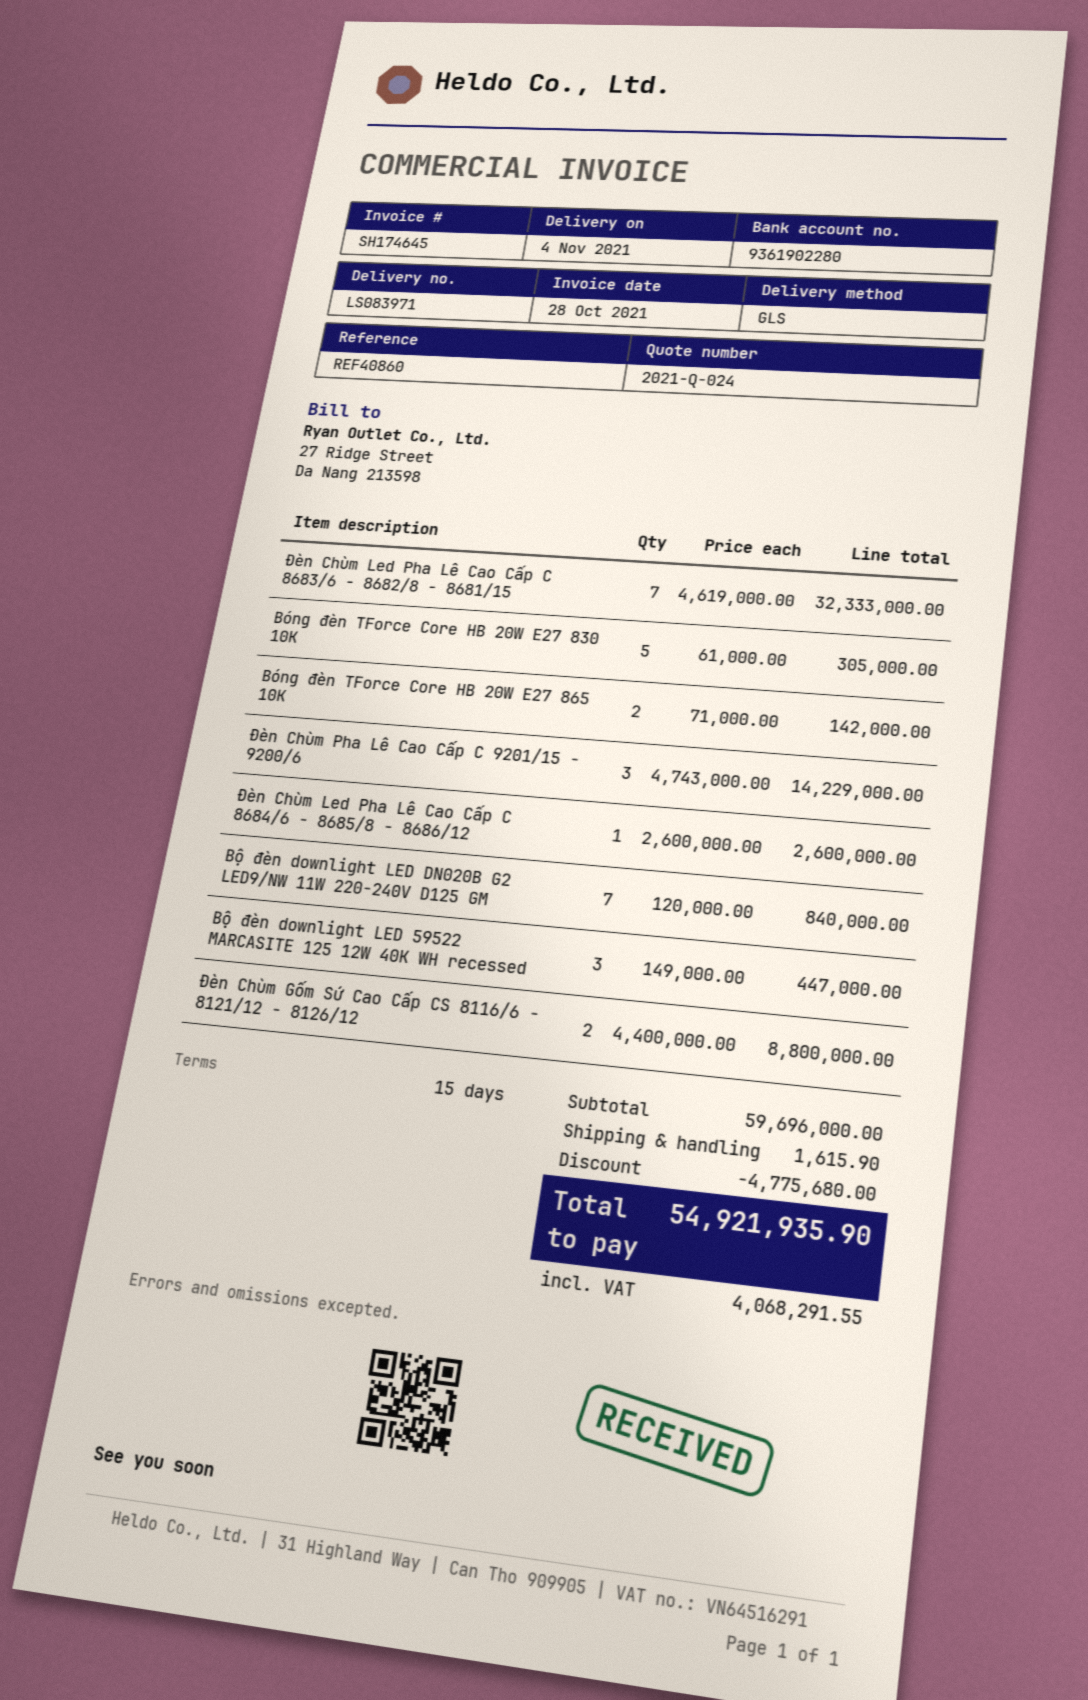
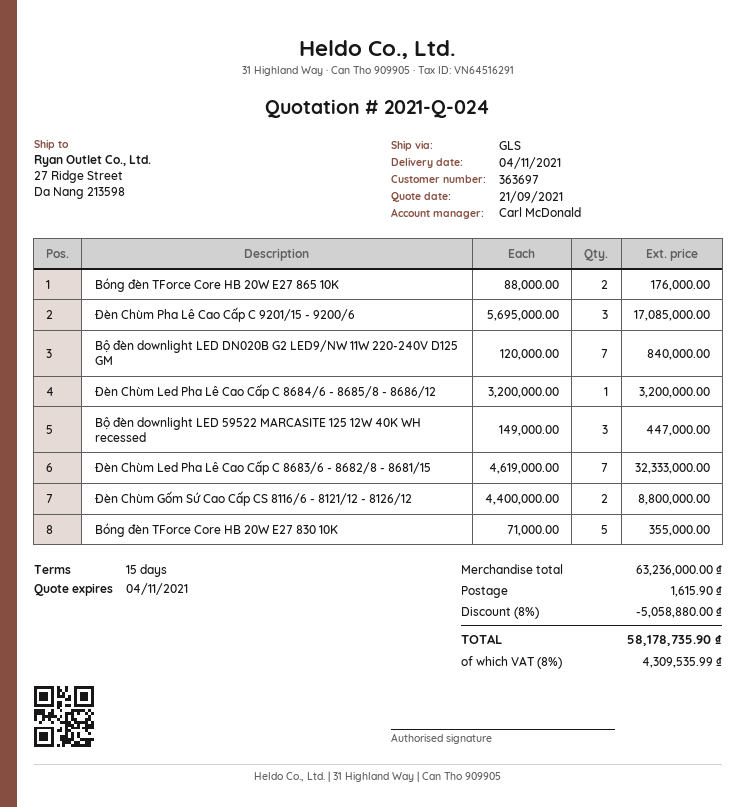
Bóng đèn TForce Core HB 20W E27 830 10K: 5 x 61000.00 = 305000.00 -> 5 x 71000.00 = 355000.00
Bóng đèn TForce Core HB 20W E27 865 10K: 2 x 71000.00 = 142000.00 -> 2 x 88000.00 = 176000.00
Đèn Chùm Pha Lê Cao Cấp C 9201/15 - 9200/6: 3 x 4743000.00 = 14229000.00 -> 3 x 5695000.00 = 17085000.00
Đèn Chùm Led Pha Lê Cao Cấp C 8684/6 - 8685/8 - 8686/12: 1 x 2600000.00 = 2600000.00 -> 1 x 3200000.00 = 3200000.00
subtotal: 59696000.00 -> 63236000.00
discount: 4775680.00 -> 5058880.00
tax: 4068291.55 -> 4309535.99
total: 54921935.90 -> 58178735.90

